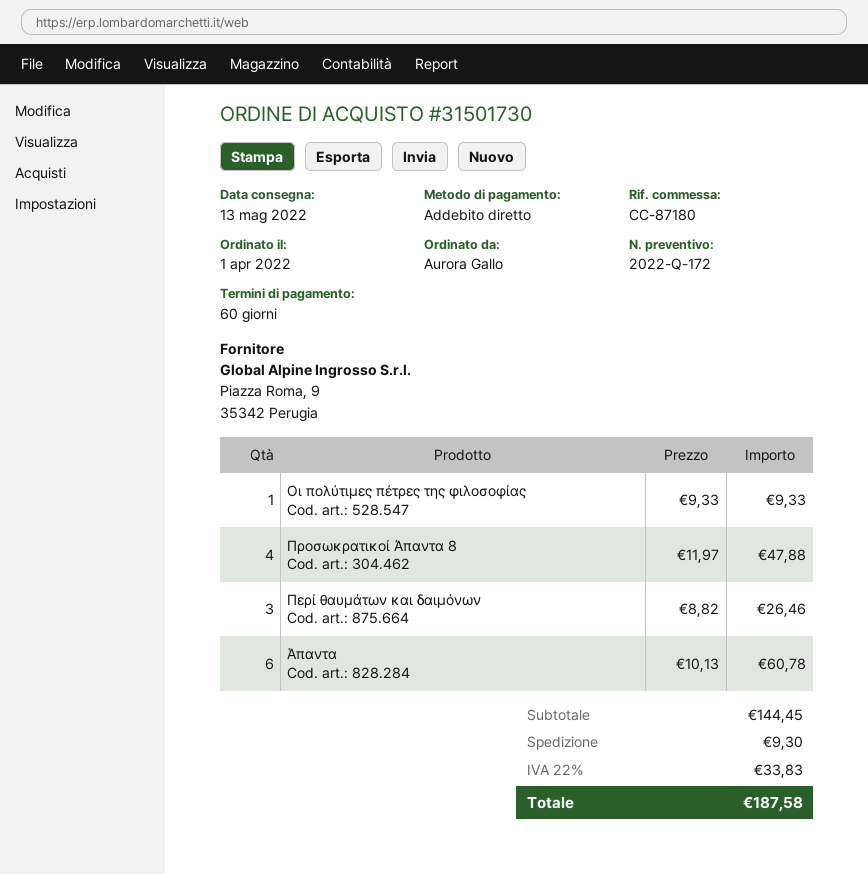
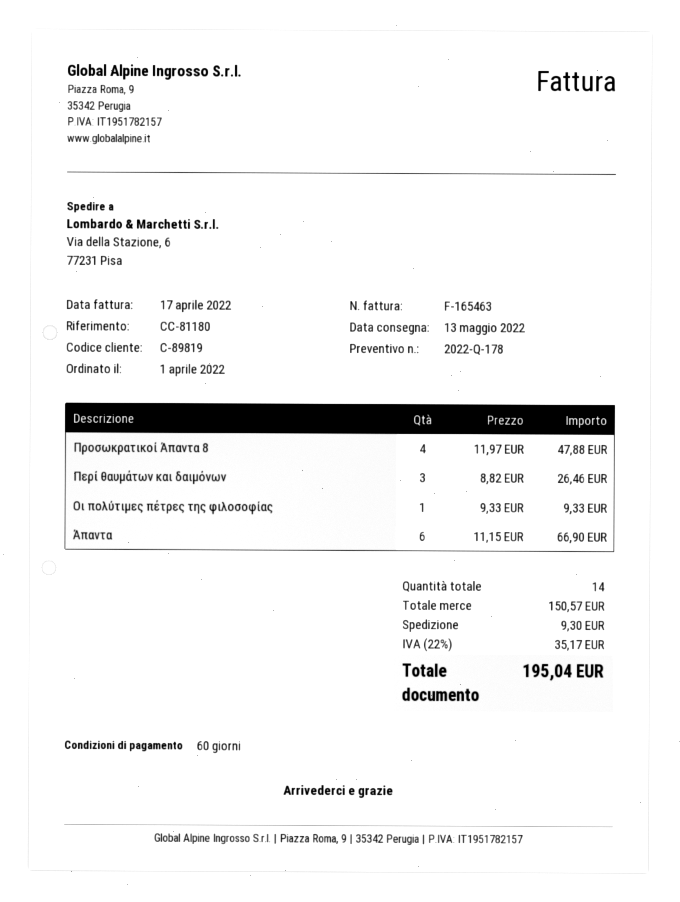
quote number: 2022-Q-172 -> 2022-Q-178
reference: CC-87180 -> CC-81180
Άπαντα: 6 x 10.13 = 60.78 -> 6 x 11.15 = 66.90
subtotal: 144.45 -> 150.57
tax: 22% = 33.83 -> 22% = 35.17
total: 187.58 -> 195.04

